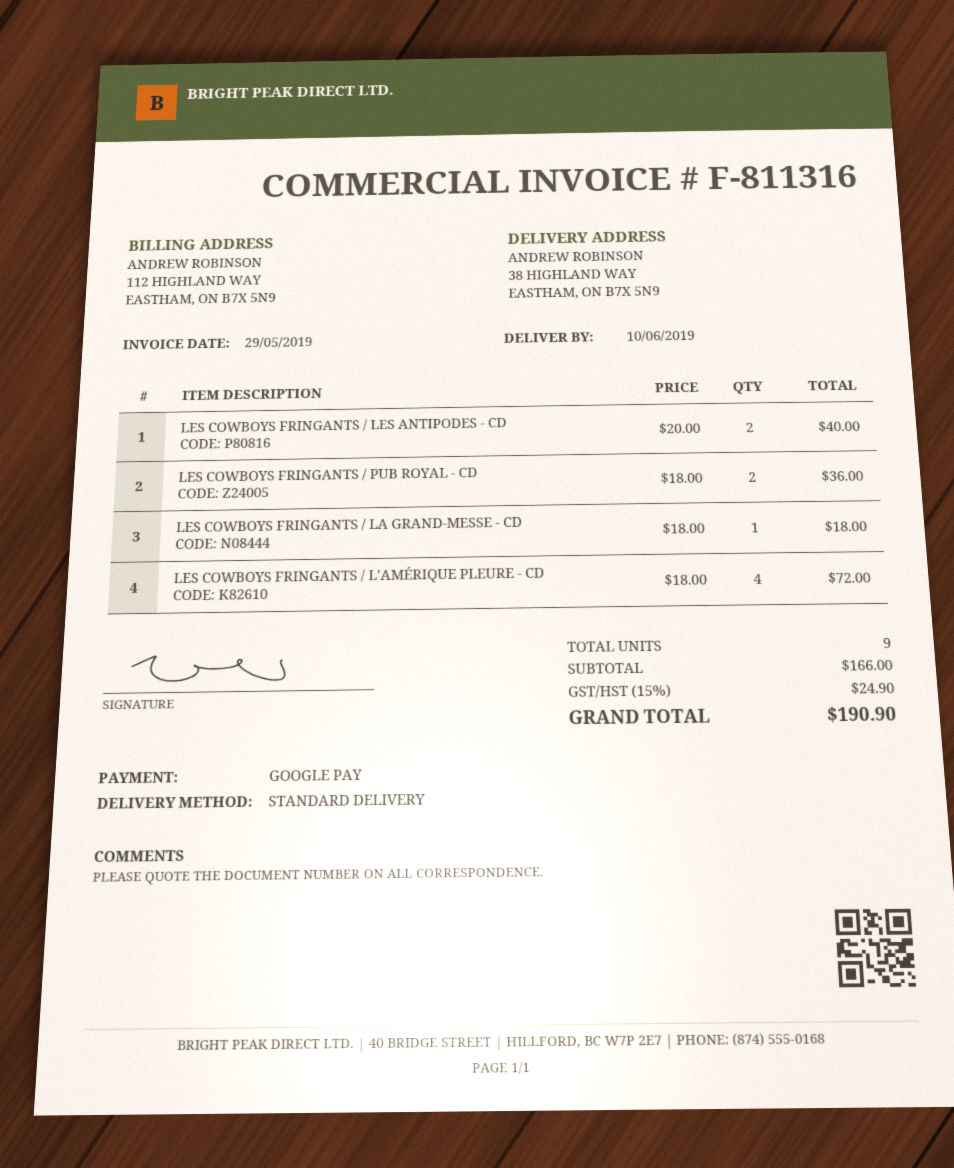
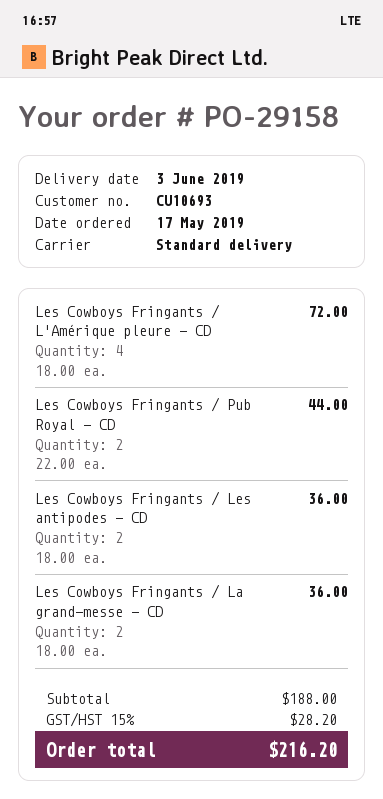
delivery date: 2019-06-10 -> 2019-06-03
LES COWBOYS FRINGANTS / LES ANTIPODES - CD: 2 x 20.00 = 40.00 -> 2 x 18.00 = 36.00
LES COWBOYS FRINGANTS / PUB ROYAL - CD: 2 x 18.00 = 36.00 -> 2 x 22.00 = 44.00
LES COWBOYS FRINGANTS / LA GRAND-MESSE - CD: 1 x 18.00 = 18.00 -> 2 x 18.00 = 36.00
subtotal: 166.00 -> 188.00
tax: 15% = 24.90 -> 15% = 28.20
total: 190.90 -> 216.20

